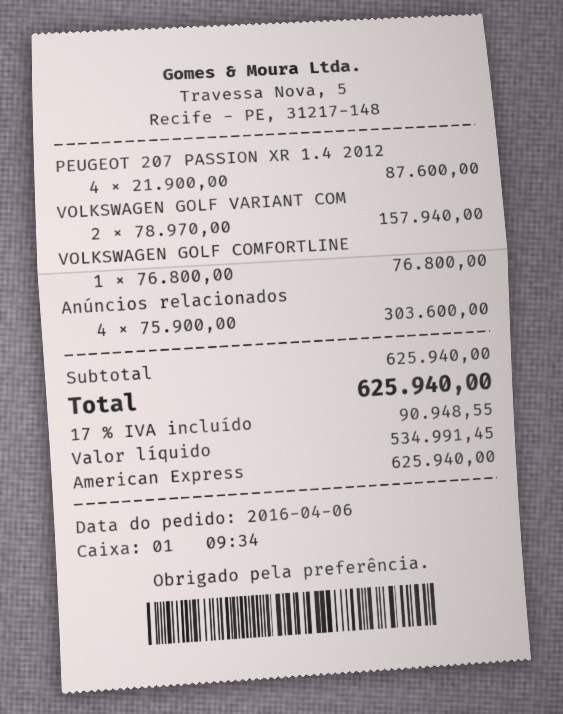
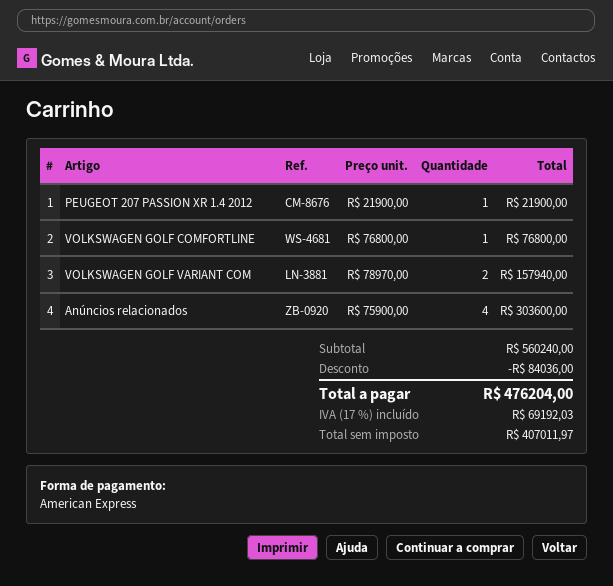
PEUGEOT 207 PASSION XR 1.4 2012: 4 x 21900.00 = 87600.00 -> 1 x 21900.00 = 21900.00
subtotal: 625940.00 -> 560240.00
discount: none -> 84036.00
net: 534991.45 -> 407011.97
tax: 17% = 90948.55 -> 17% = 69192.03
total: 625940.00 -> 476204.00

